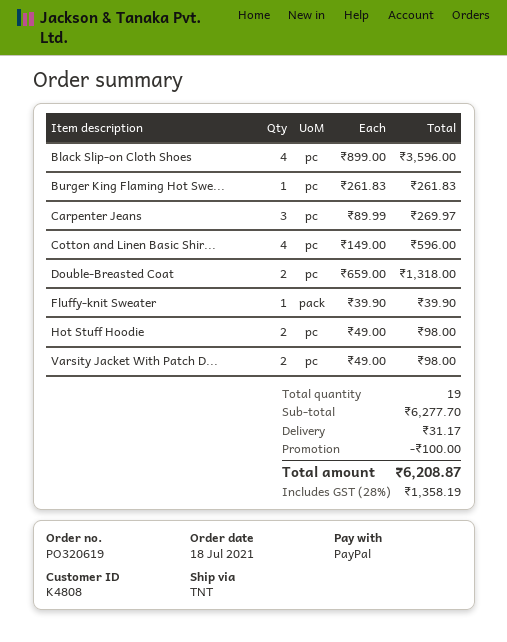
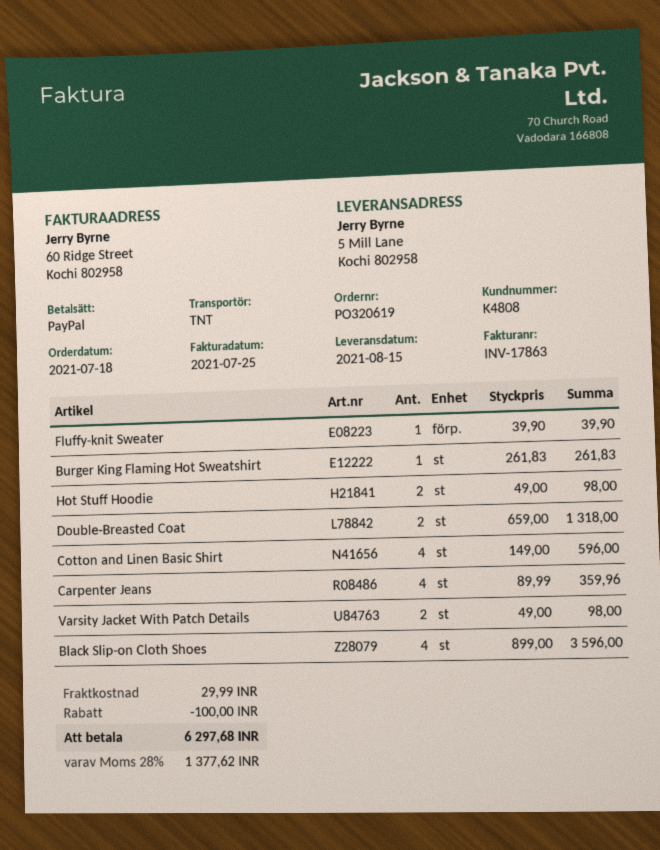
Carpenter Jeans: 3 x 89.99 = 269.97 -> 4 x 89.99 = 359.96
shipping: 31.17 -> 29.99
tax: 28% = 1358.19 -> 28% = 1377.62
total: 6208.87 -> 6297.68

